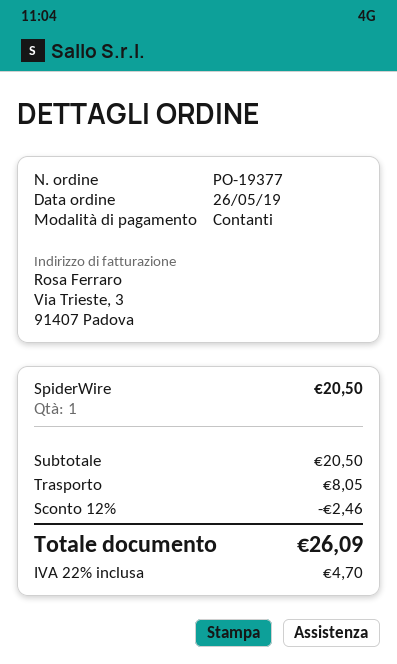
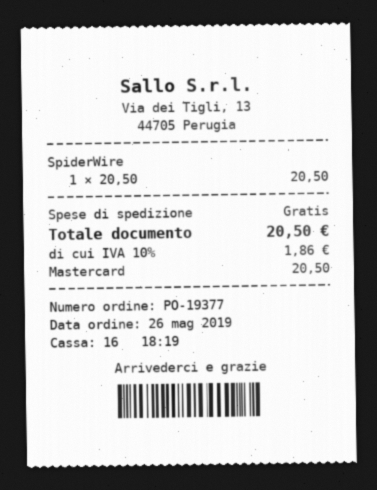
payment method: cash -> Mastercard
discount: 12% = 2.46 -> none
shipping: 8.05 -> 0.00
tax: 22% = 4.70 -> 10% = 1.86
total: 26.09 -> 20.50

